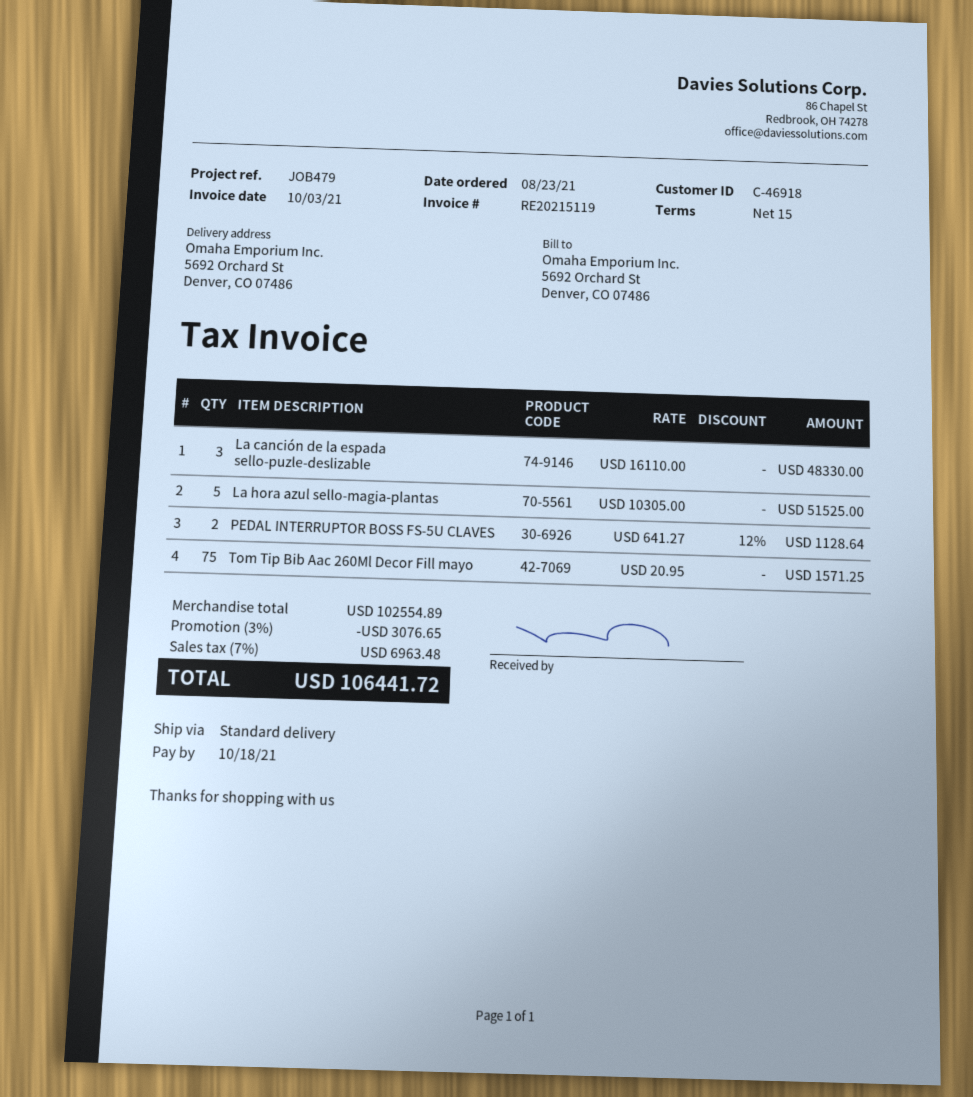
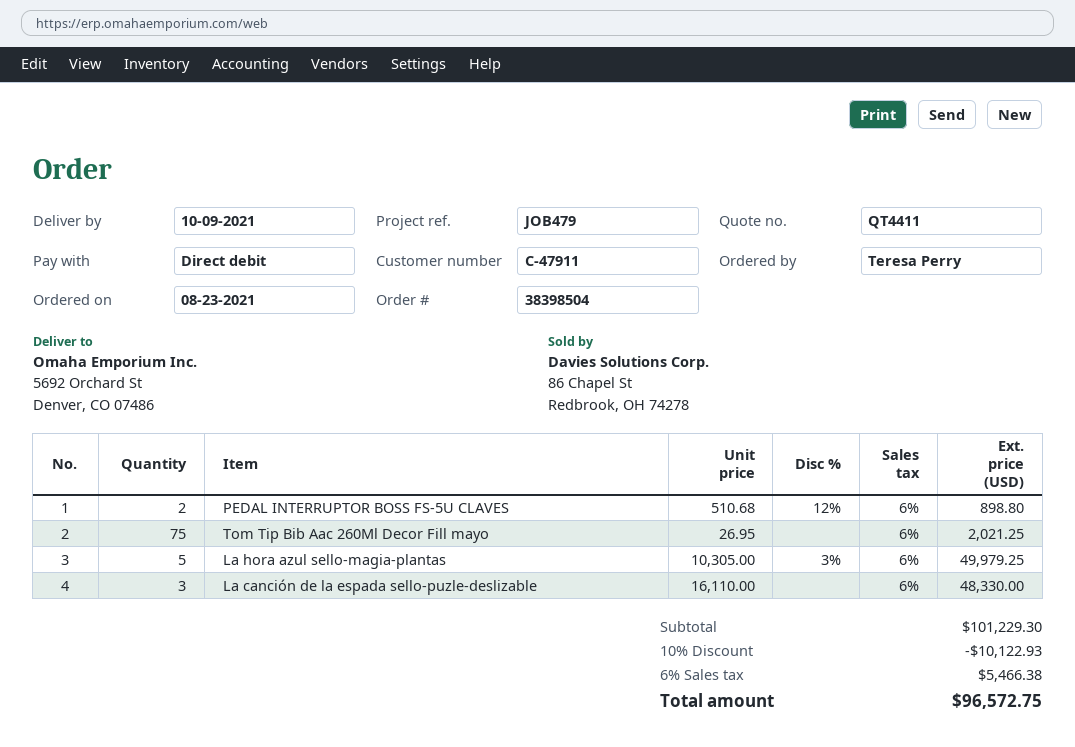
customer number: C-46918 -> C-47911
La hora azul sello-magia-plantas: 5 x 10305.00 = 51525.00 -> 5 x 10305.00 - 3% = 49979.25
PEDAL INTERRUPTOR BOSS FS-5U CLAVES: 2 x 641.27 - 12% = 1128.64 -> 2 x 510.68 - 12% = 898.80
Tom Tip Bib Aac 260Ml Decor Fill mayo: 75 x 20.95 = 1571.25 -> 75 x 26.95 = 2021.25
subtotal: 102554.89 -> 101229.30
discount: 3% = 3076.65 -> 10% = 10122.93
tax: 7% = 6963.48 -> 6% = 5466.38
total: 106441.72 -> 96572.75

